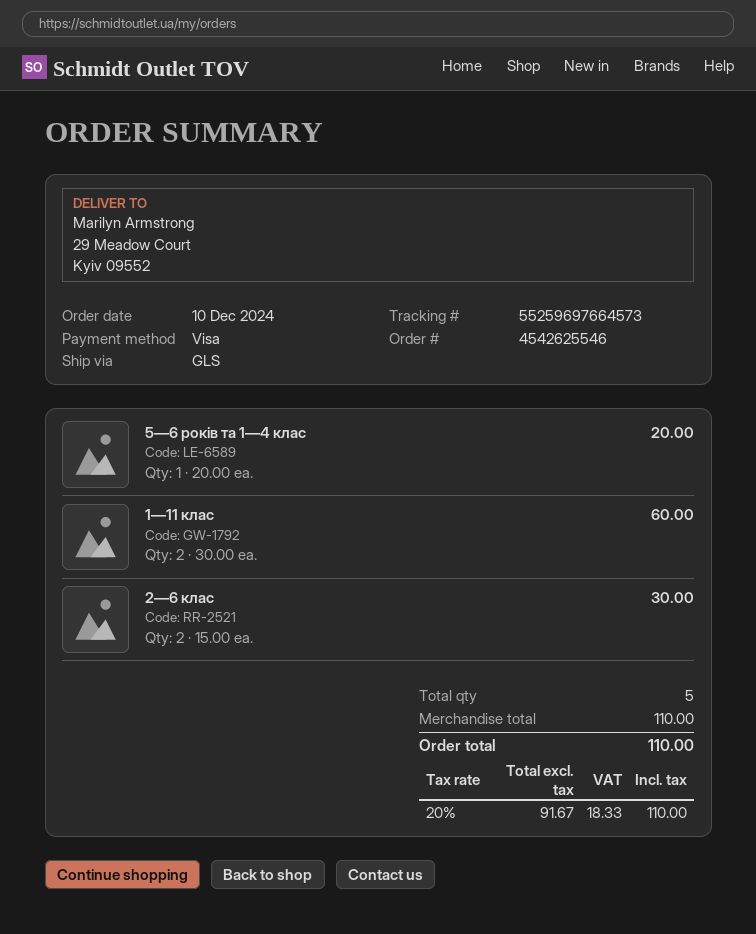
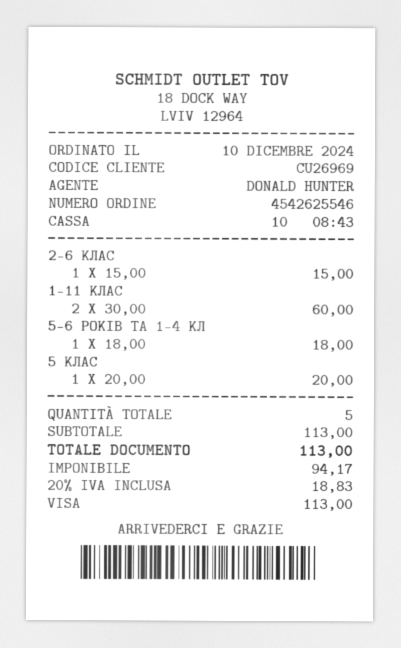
5—6 років та 1—4 клас: 1 x 20.00 = 20.00 -> 1 x 18.00 = 18.00
2—6 клас: 2 x 15.00 = 30.00 -> 1 x 15.00 = 15.00
5 КЛАС: none -> 1 x 20.00 = 20.00
subtotal: 110.00 -> 113.00
net: 91.67 -> 94.17
tax: 20% = 18.33 -> 20% = 18.83
total: 110.00 -> 113.00

